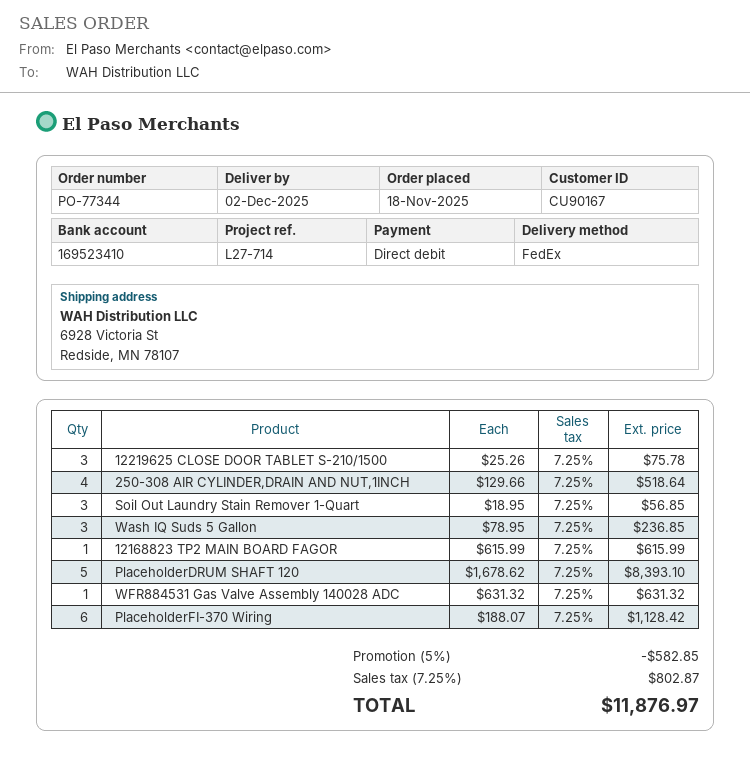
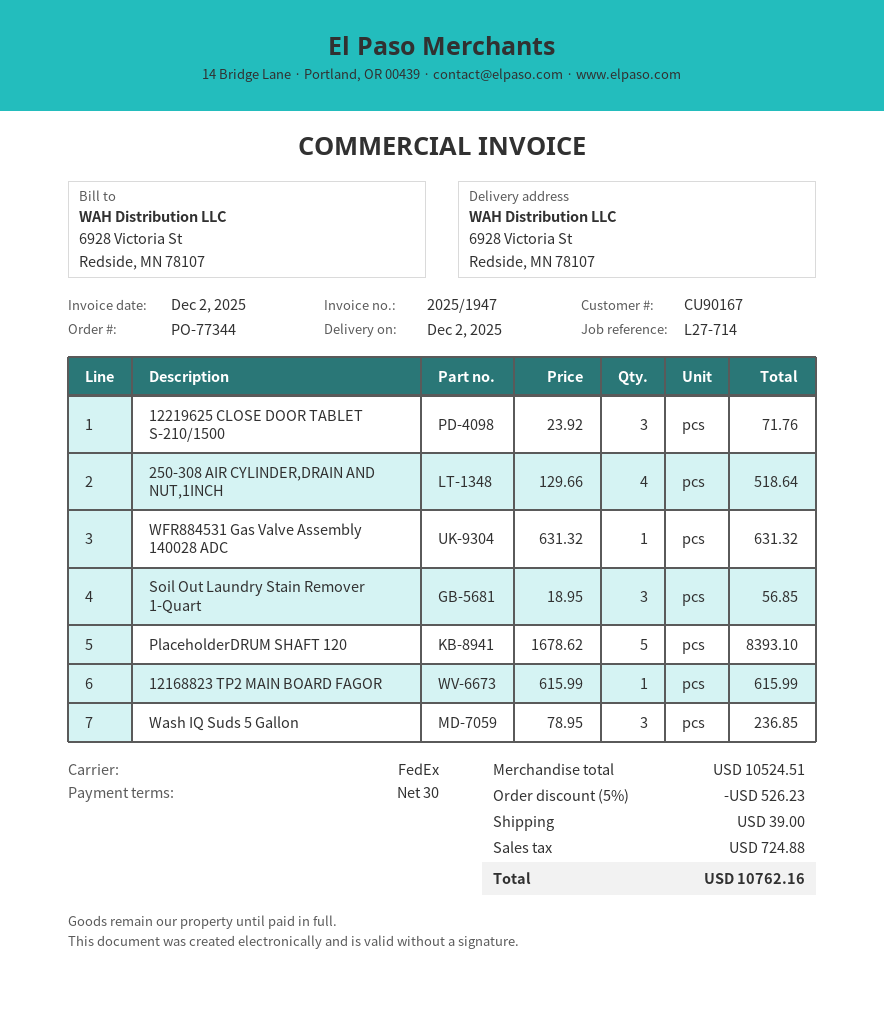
12219625 CLOSE DOOR TABLET S-210/1500: 3 x 25.26 = 75.78 -> 3 x 23.92 = 71.76
PlaceholderFI-370 Wiring: 6 x 188.07 = 1128.42 -> none
discount: 5% = 582.85 -> 5% = 526.23
shipping: none -> 39.00
tax: 802.87 -> 724.88
total: 11876.97 -> 10762.16

